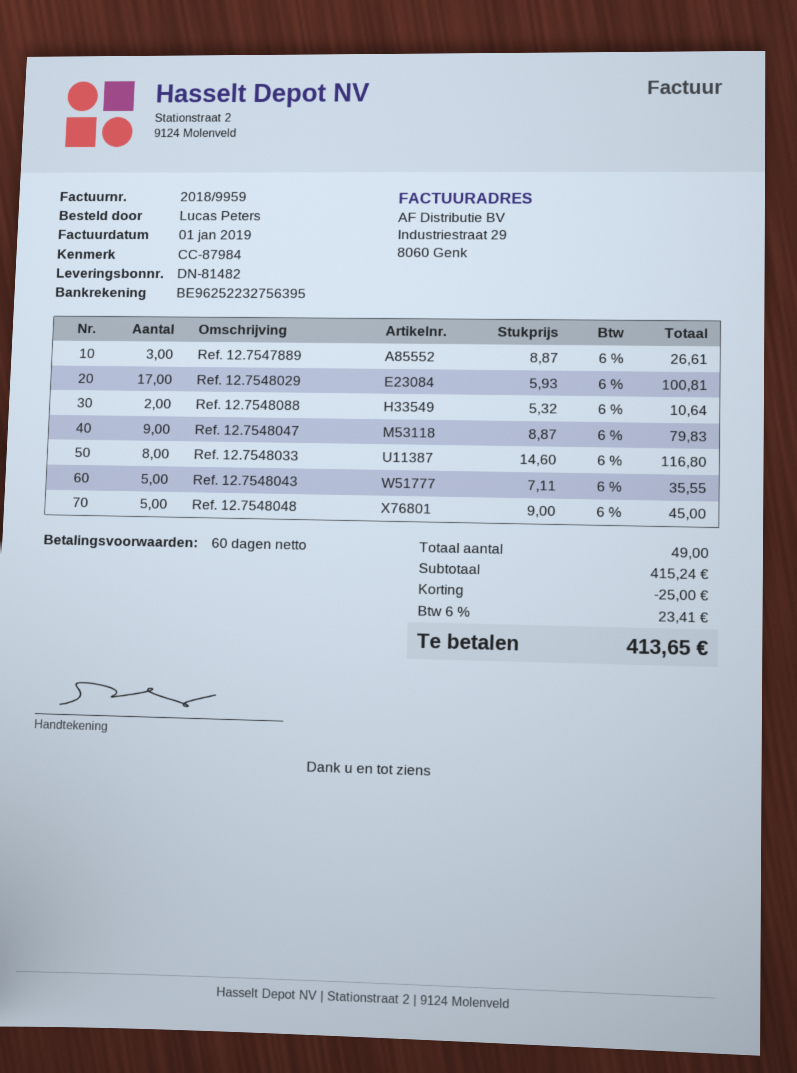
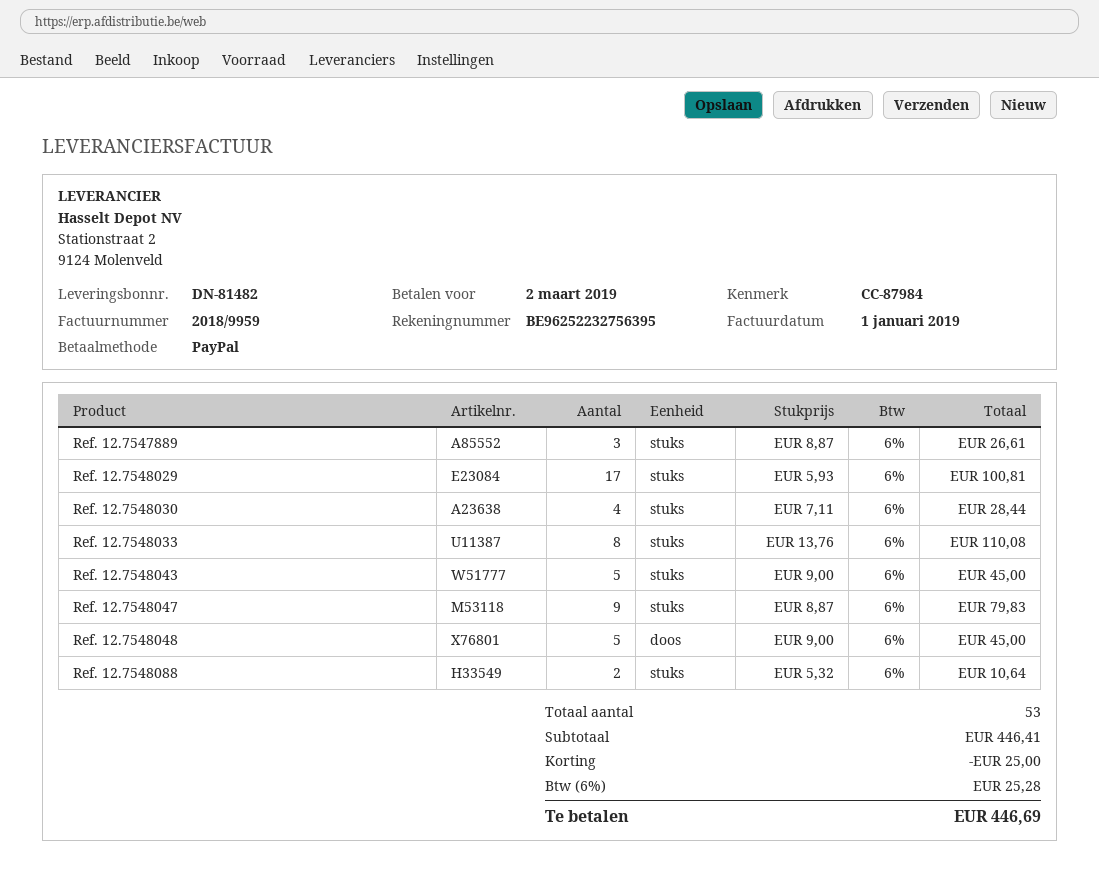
Ref. 12.7548033: 8 x 14.60 = 116.80 -> 8 x 13.76 = 110.08
Ref. 12.7548043: 5 x 7.11 = 35.55 -> 5 x 9.00 = 45.00
Ref. 12.7548030: none -> 4 x 7.11 = 28.44
total quantity: 49 -> 53
subtotal: 415.24 -> 446.41
tax: 6% = 23.41 -> 6% = 25.28
total: 413.65 -> 446.69

